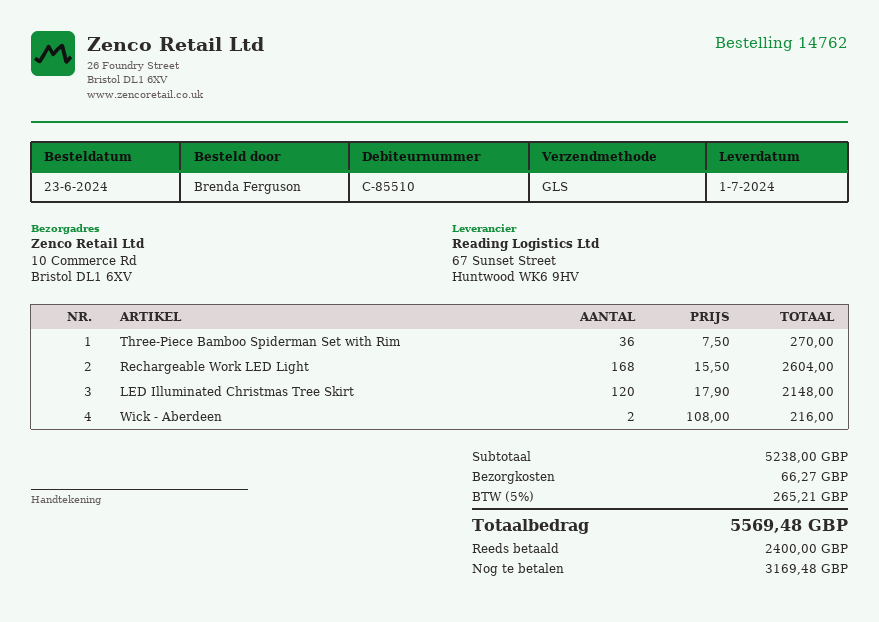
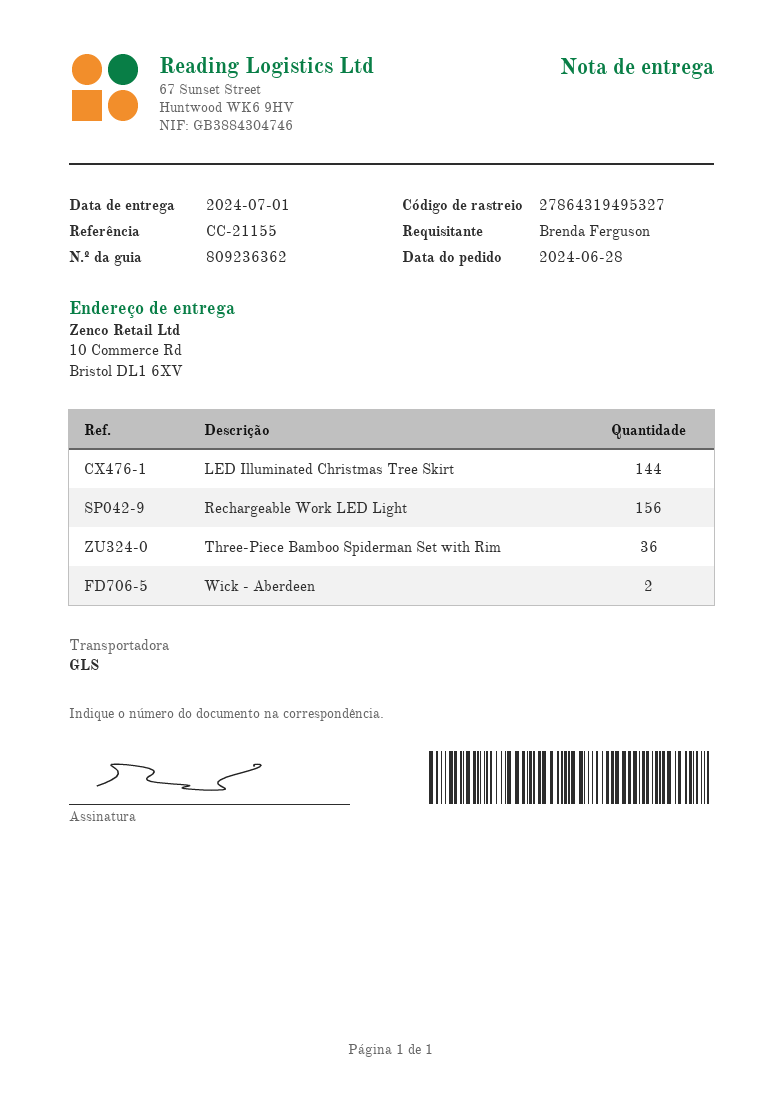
order date: 2024-06-23 -> 2024-06-28
Rechargeable Work LED Light: 168 -> 156
LED Illuminated Christmas Tree Skirt: 120 -> 144

